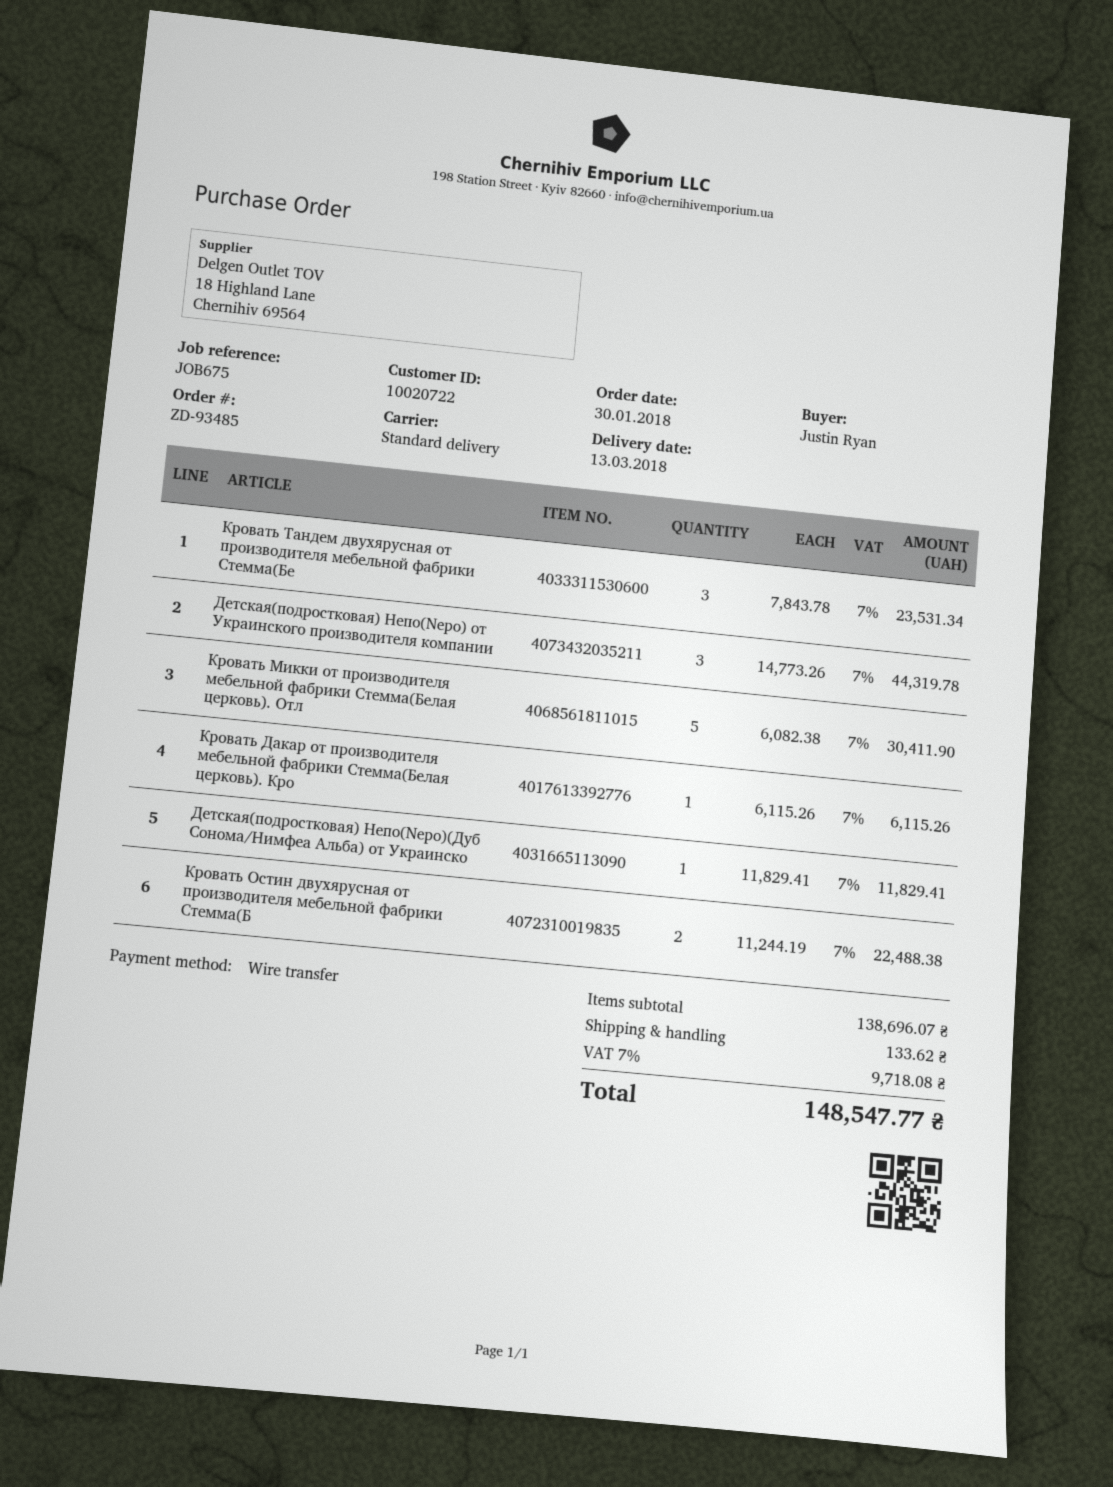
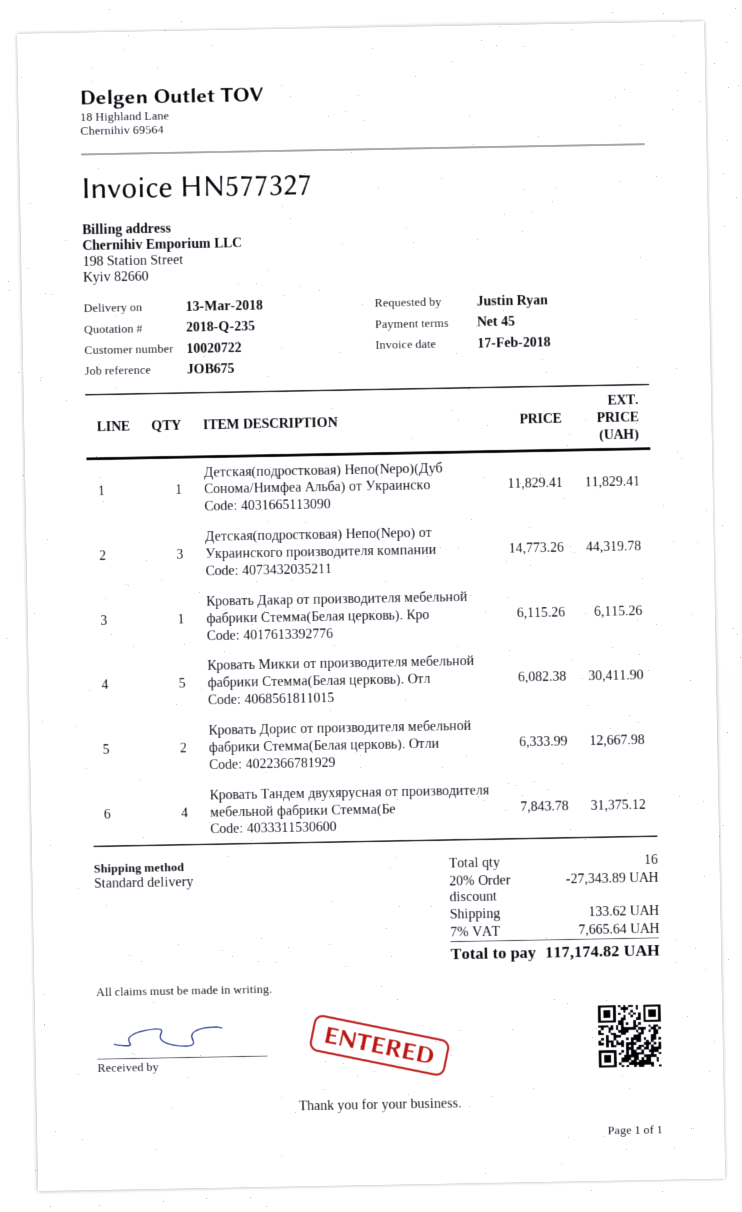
Кровать Тандем двухярусная от производителя мебельной фабрики Стемма(Бе: 3 x 7843.78 = 23531.34 -> 4 x 7843.78 = 31375.12
Кровать Остин двухярусная от производителя мебельной фабрики Стемма(Б: 2 x 11244.19 = 22488.38 -> none
Кровать Дорис от производителя мебельной фабрики Стемма(Белая церковь). Отли: none -> 2 x 6333.99 = 12667.98
discount: none -> 20% = 27343.89
tax: 7% = 9718.08 -> 7% = 7665.64
total: 148547.77 -> 117174.82

